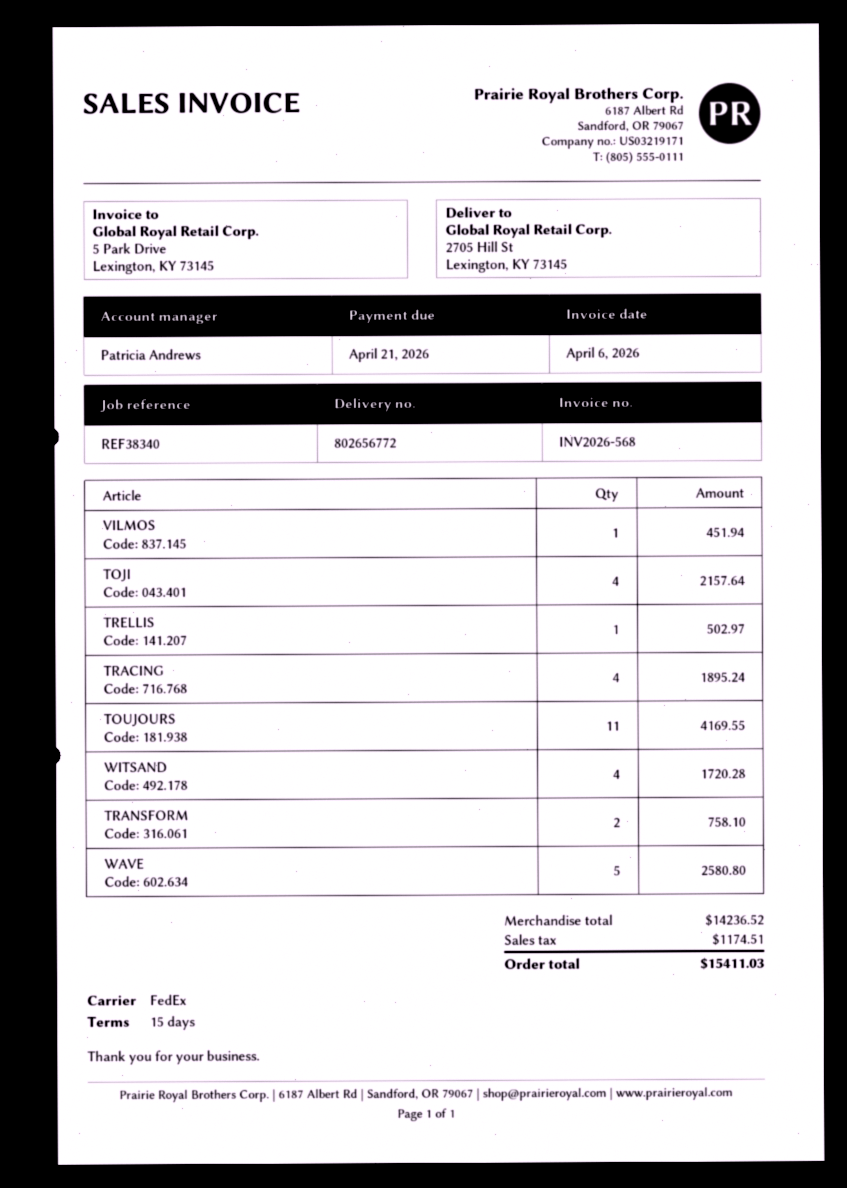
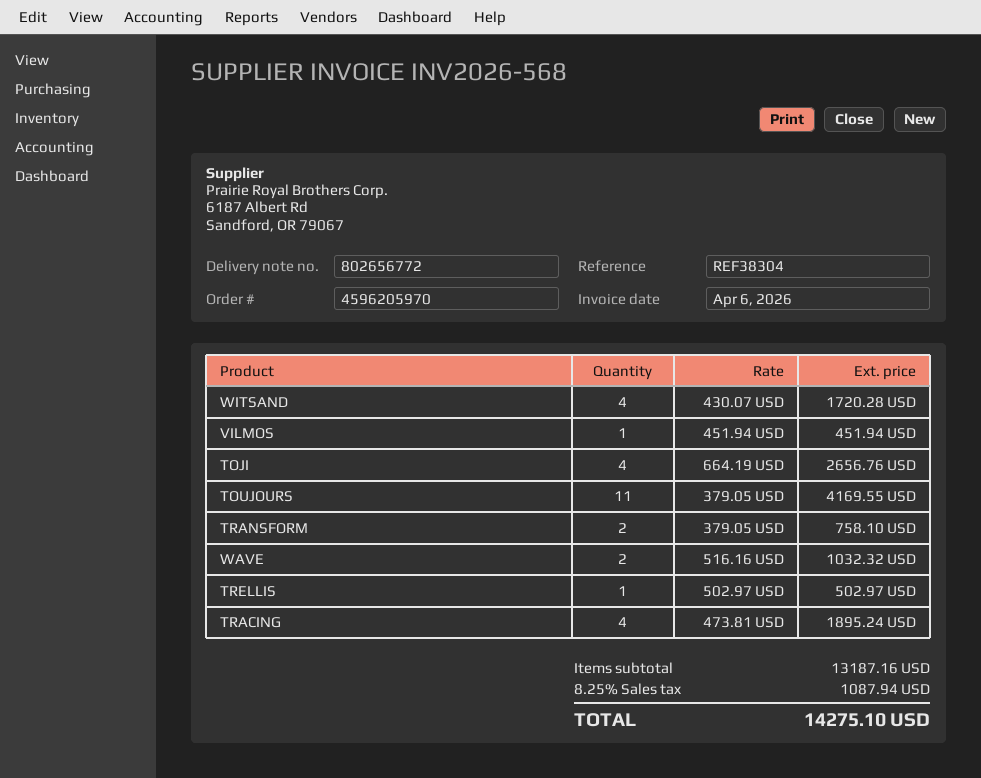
reference: REF38340 -> REF38304
TOJI: 4 for 2157.64 -> 4 for 2656.76
WAVE: 5 for 2580.80 -> 2 for 1032.32
subtotal: 14236.52 -> 13187.16
tax: 1174.51 -> 1087.94
total: 15411.03 -> 14275.10

